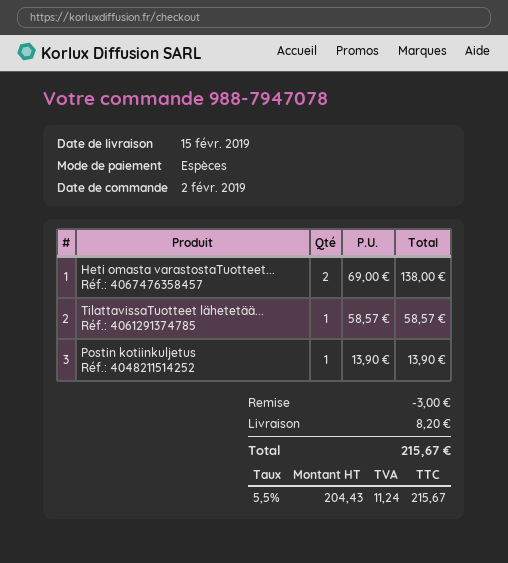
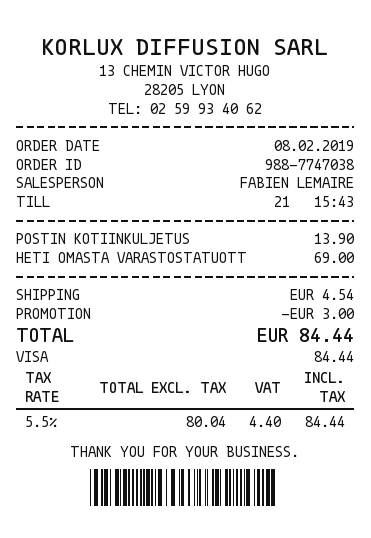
order number: 988-7947078 -> 988-7747038
order date: 2019-02-02 -> 2019-02-08
payment method: cash -> Visa
Heti omasta varastostaTuotteet...: 2 for 138.00 -> 1 for 69.00
TilattavissaTuotteet lähetetää...: 1 for 58.57 -> none
shipping: 8.20 -> 4.54
net: 204.43 -> 80.04
tax: 5.5% = 11.24 -> 5.5% = 4.40
total: 215.67 -> 84.44

